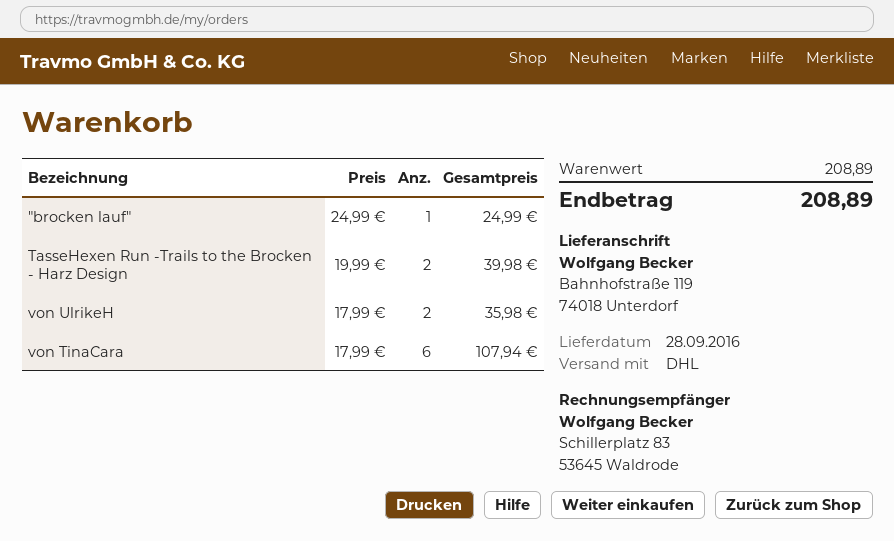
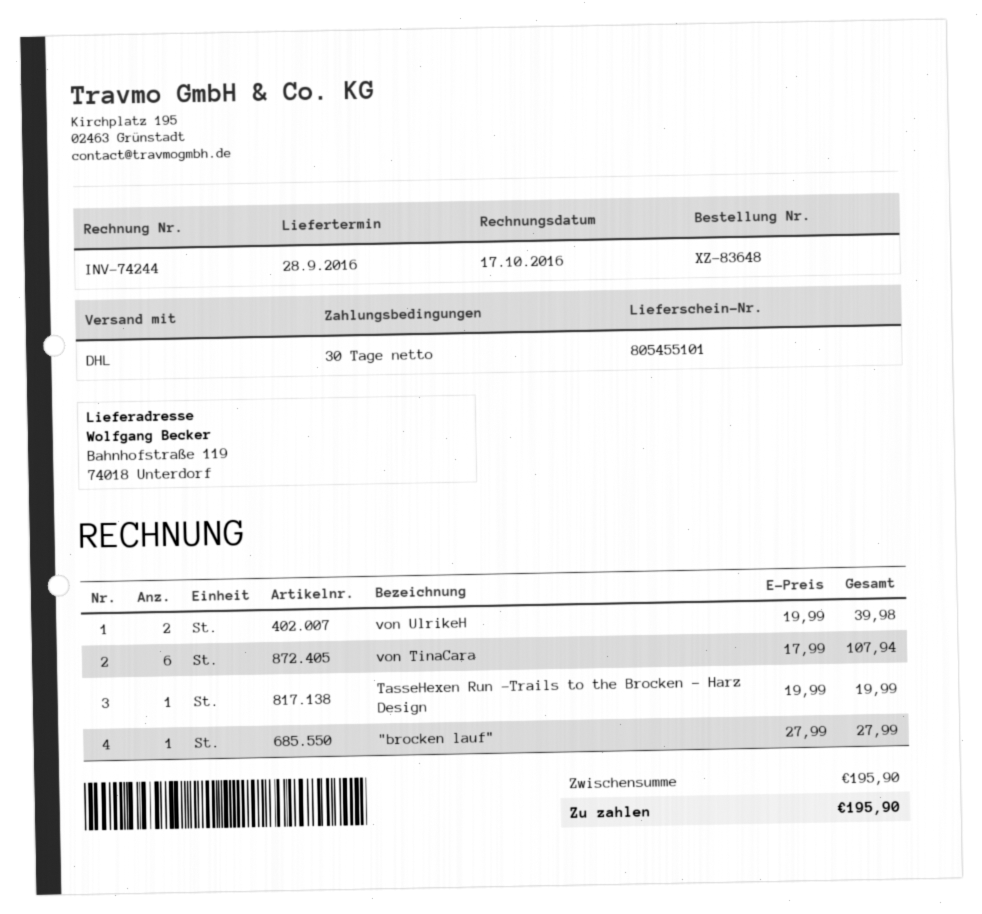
"brocken lauf": 1 x 24.99 = 24.99 -> 1 x 27.99 = 27.99
TasseHexen Run -Trails to the Brocken - Harz Design: 2 x 19.99 = 39.98 -> 1 x 19.99 = 19.99
von UlrikeH: 2 x 17.99 = 35.98 -> 2 x 19.99 = 39.98
subtotal: 208.89 -> 195.90
total: 208.89 -> 195.90

